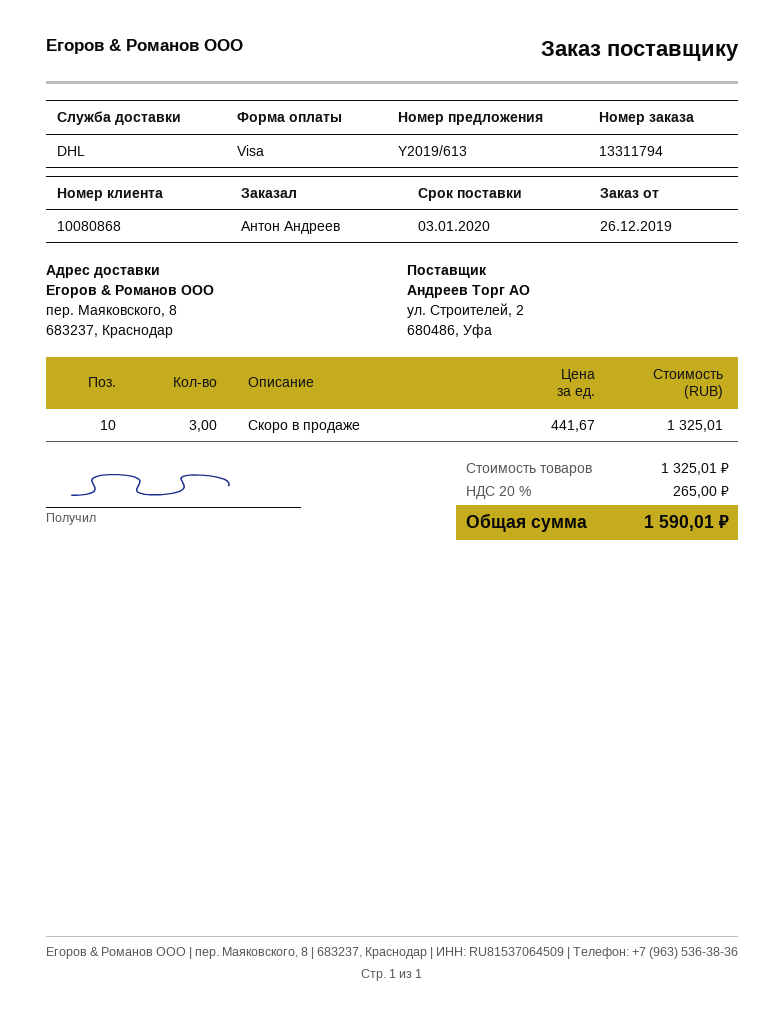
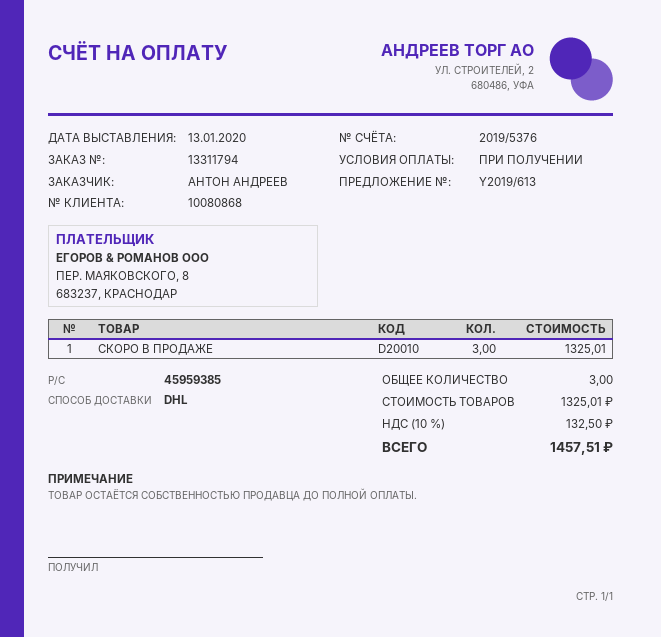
tax: 20% = 265.00 -> 10% = 132.50
total: 1590.01 -> 1457.51

